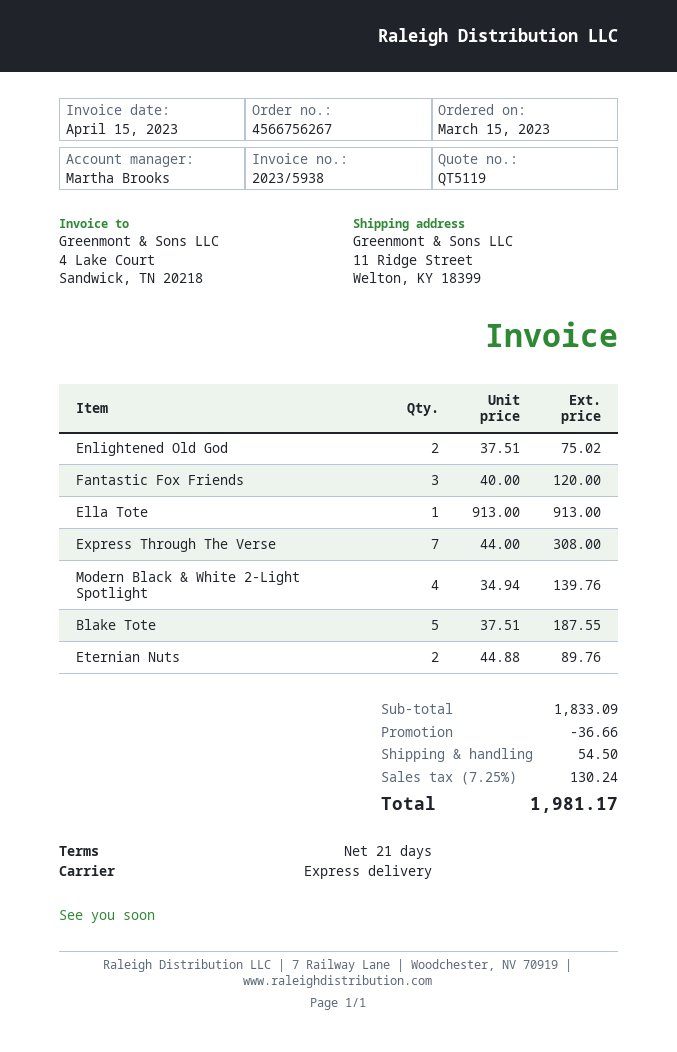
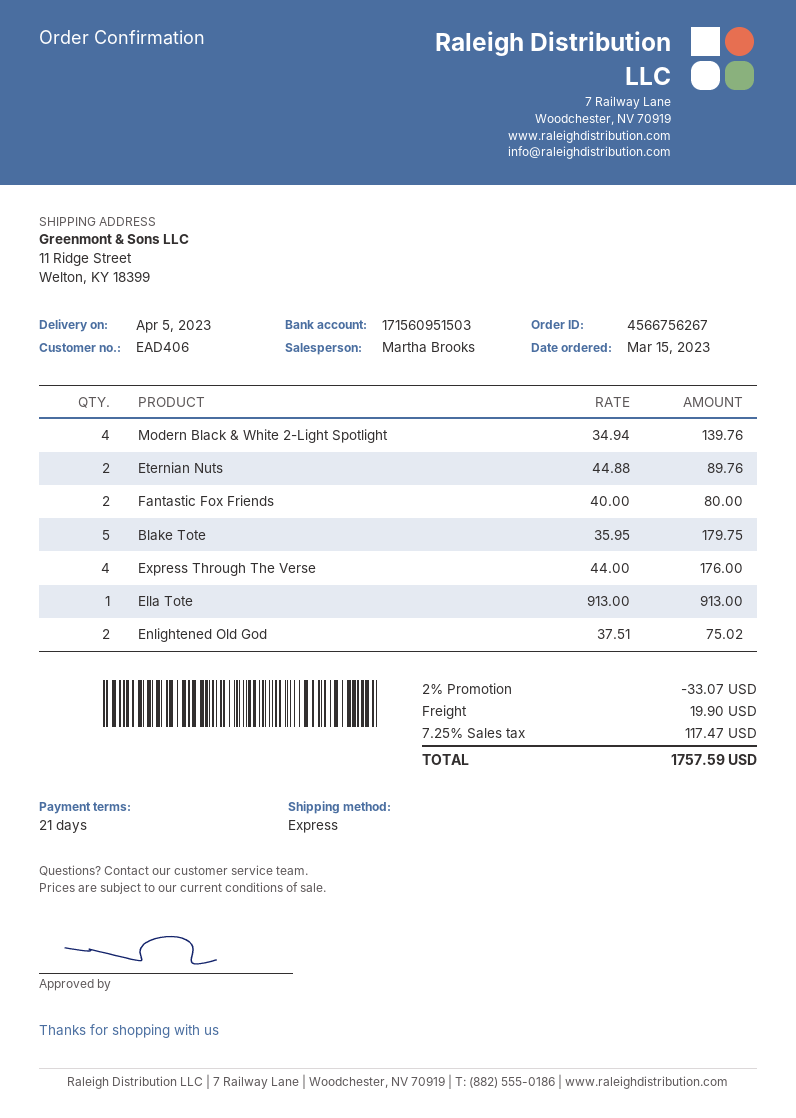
Fantastic Fox Friends: 3 x 40.00 = 120.00 -> 2 x 40.00 = 80.00
Express Through The Verse: 7 x 44.00 = 308.00 -> 4 x 44.00 = 176.00
Blake Tote: 5 x 37.51 = 187.55 -> 5 x 35.95 = 179.75
discount: 36.66 -> 33.07
shipping: 54.50 -> 19.90
tax: 7.25% = 130.24 -> 7.25% = 117.47
total: 1981.17 -> 1757.59

